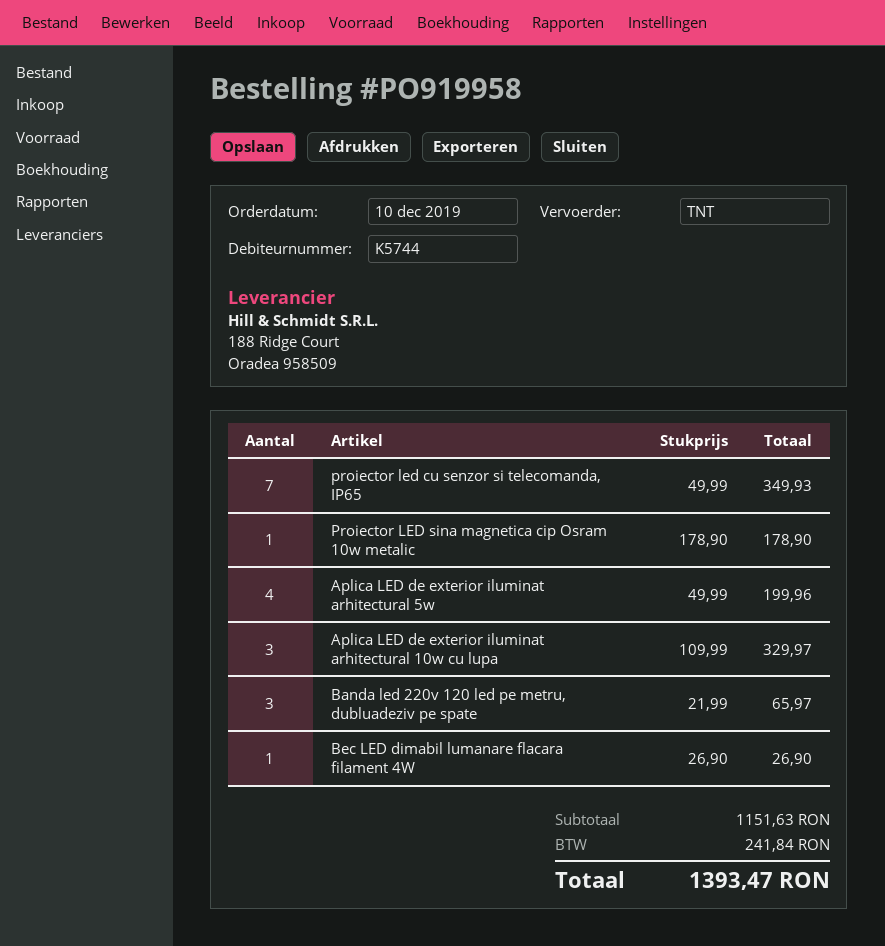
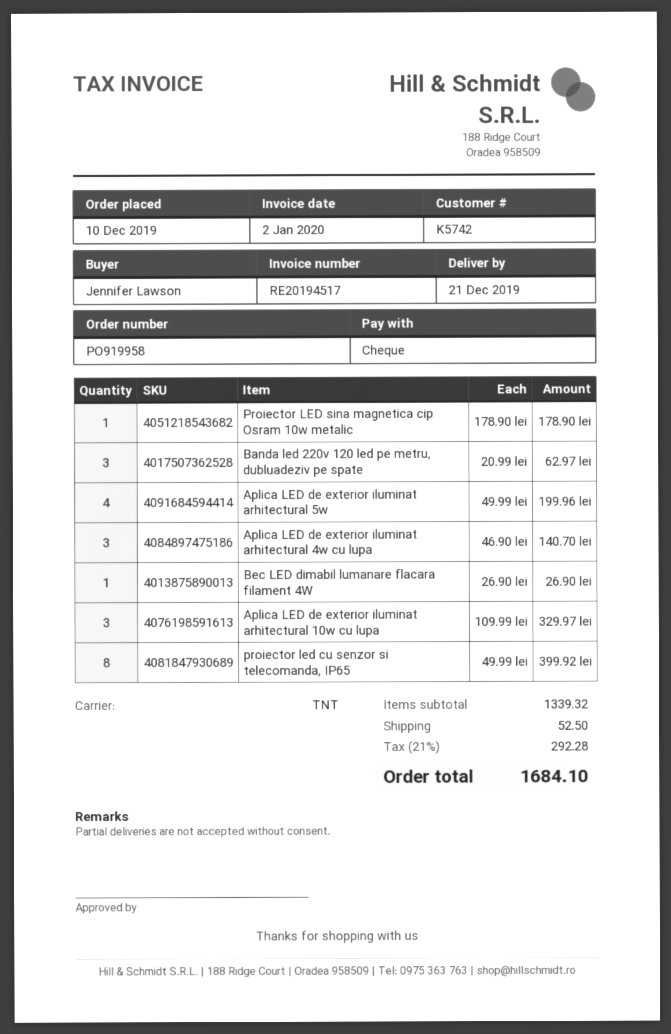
customer number: K5744 -> K5742
proiector led cu senzor si telecomanda, IP65: 7 x 49.99 = 349.93 -> 8 x 49.99 = 399.92
Banda led 220v 120 led pe metru, dubluadeziv pe spate: 3 x 21.99 = 65.97 -> 3 x 20.99 = 62.97
Aplica LED de exterior iluminat arhitectural 4w cu lupa: none -> 3 x 46.90 = 140.70
subtotal: 1151.63 -> 1339.32
shipping: none -> 52.50
tax: 241.84 -> 292.28
total: 1393.47 -> 1684.10

